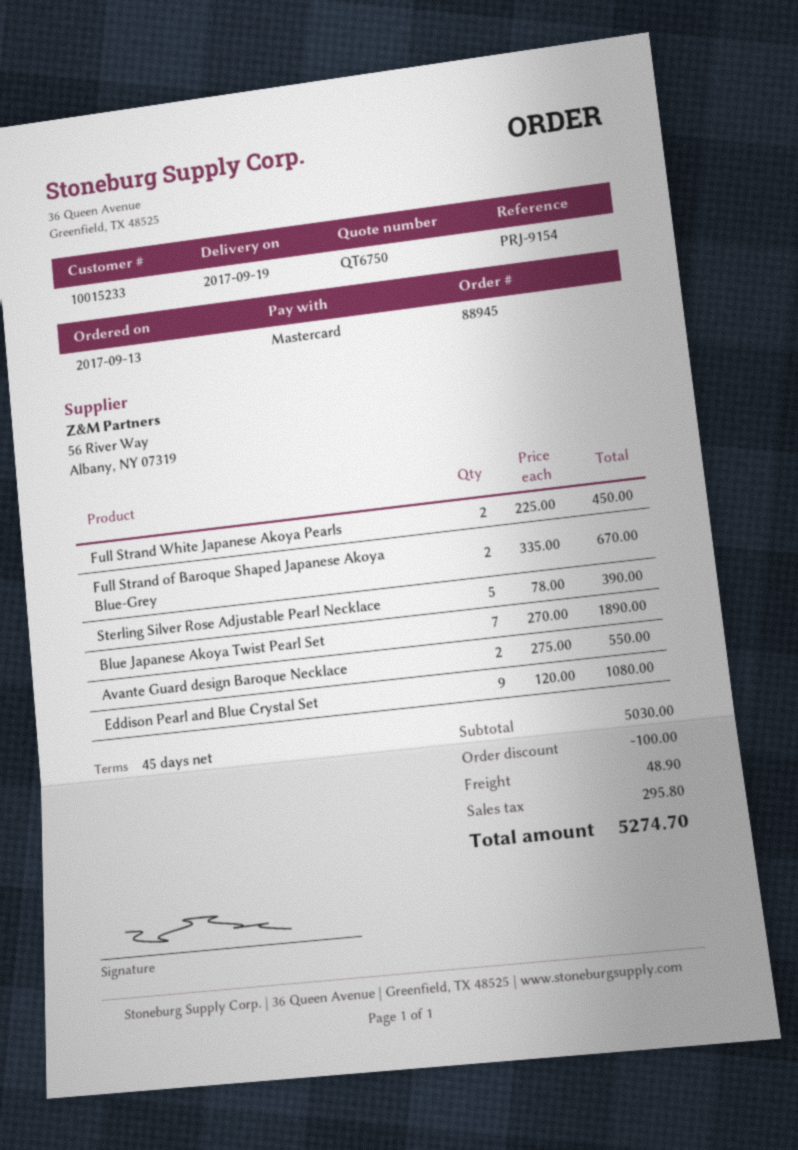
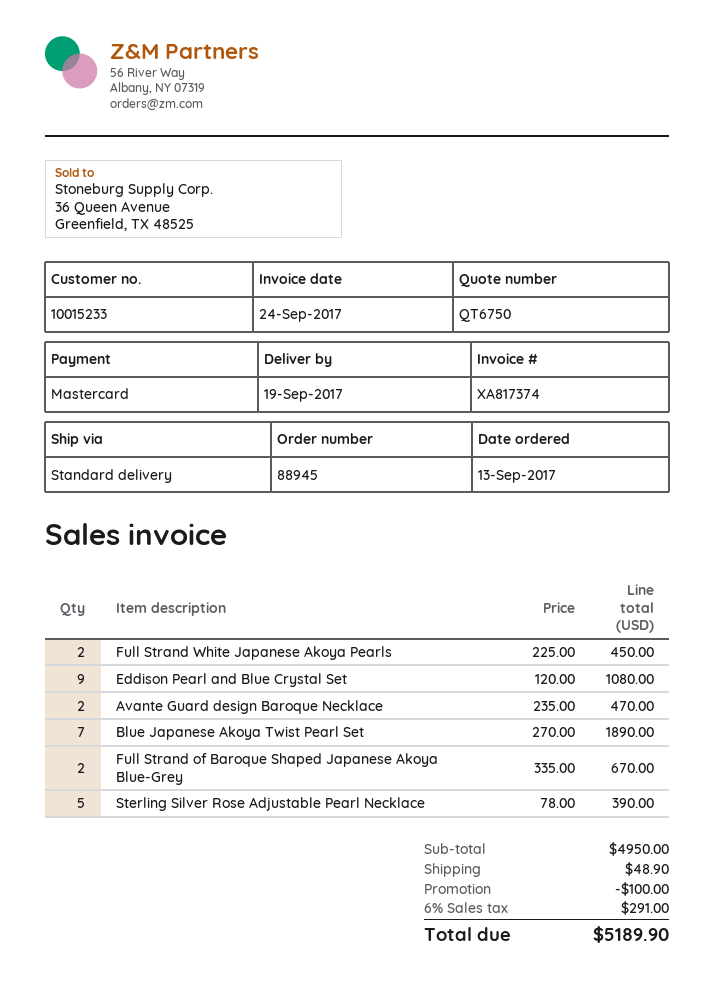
Avante Guard design Baroque Necklace: 2 x 275.00 = 550.00 -> 2 x 235.00 = 470.00
subtotal: 5030.00 -> 4950.00
tax: 295.80 -> 291.00
total: 5274.70 -> 5189.90

